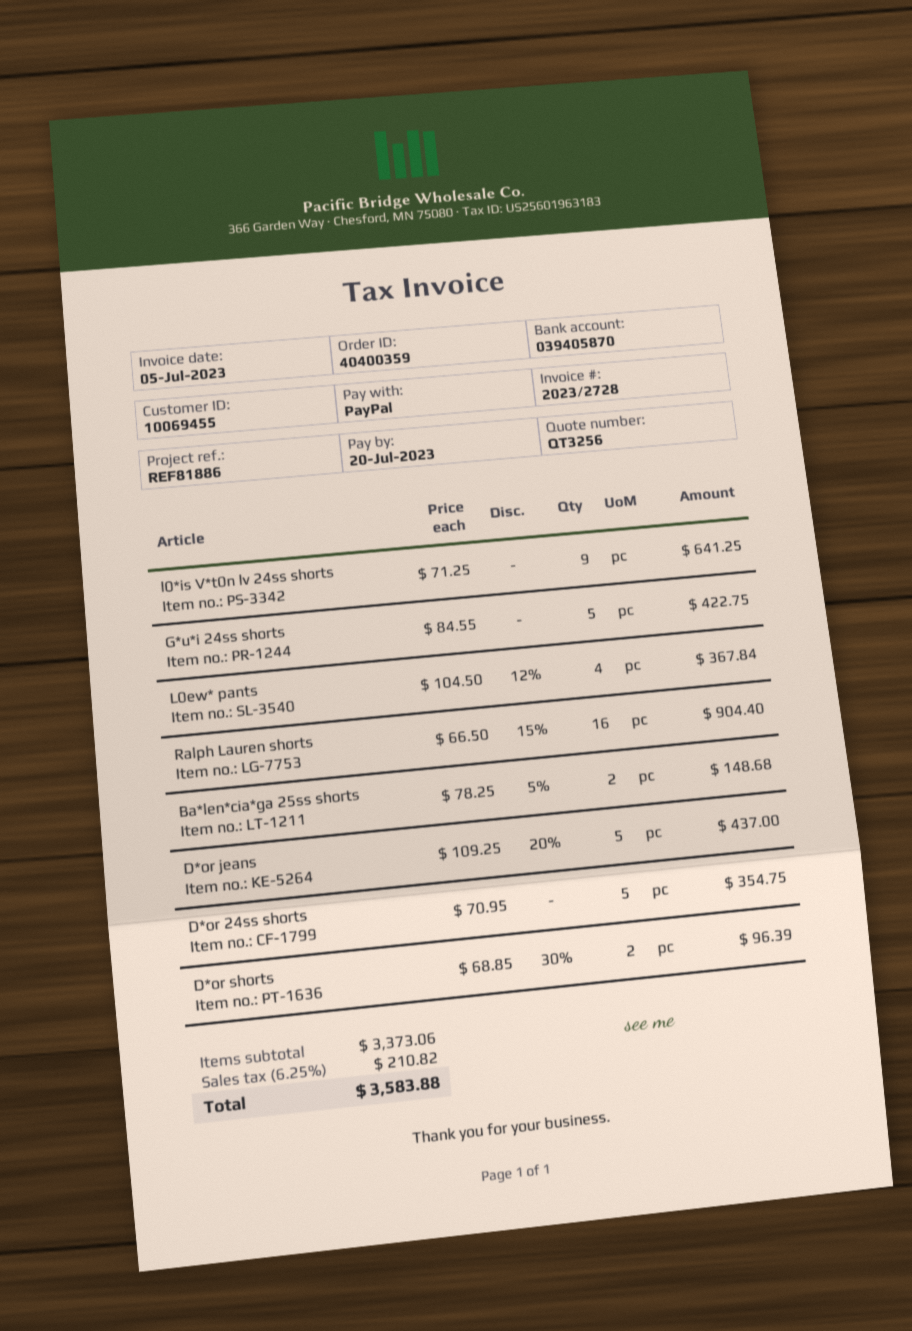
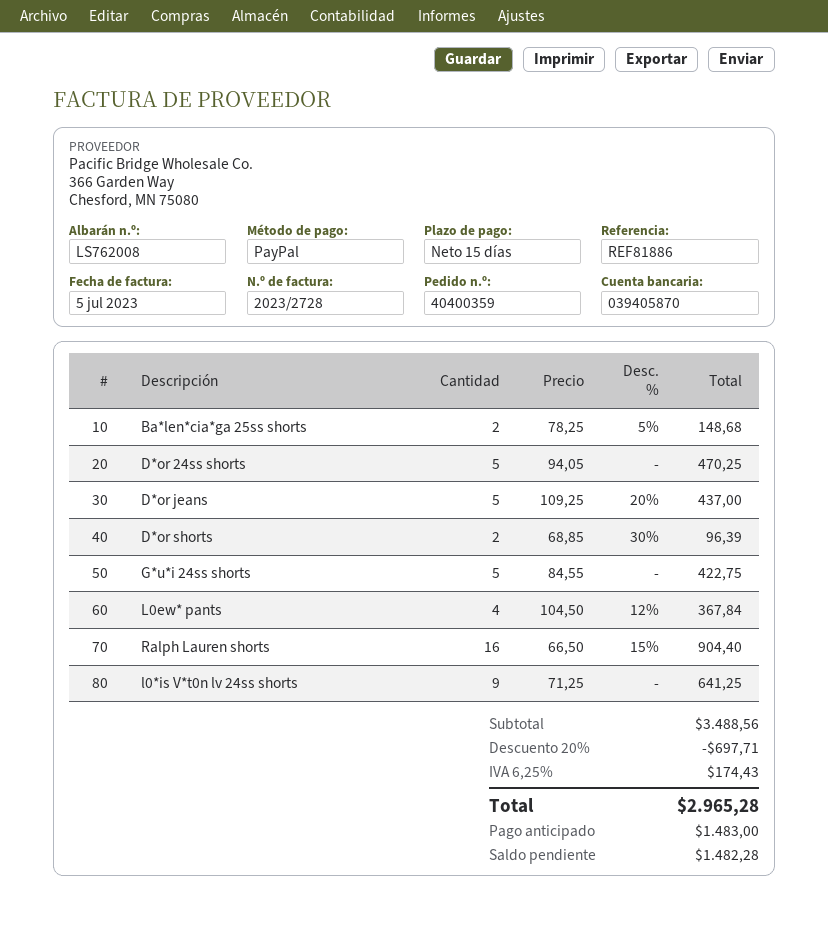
D*or 24ss shorts: 5 x 70.95 = 354.75 -> 5 x 94.05 = 470.25
subtotal: 3373.06 -> 3488.56
discount: none -> 20% = 697.71
tax: 6.25% = 210.82 -> 6.25% = 174.43
total: 3583.88 -> 2965.28

